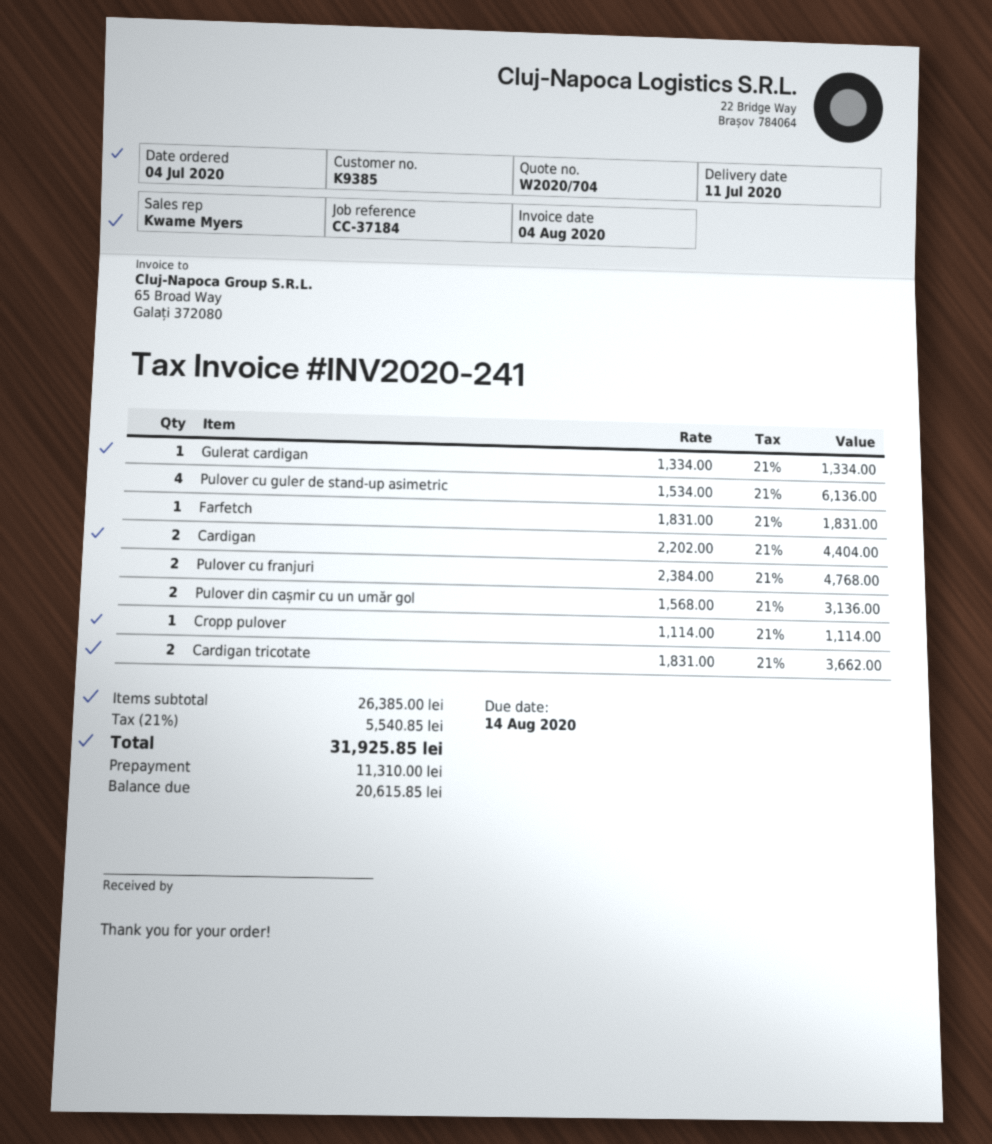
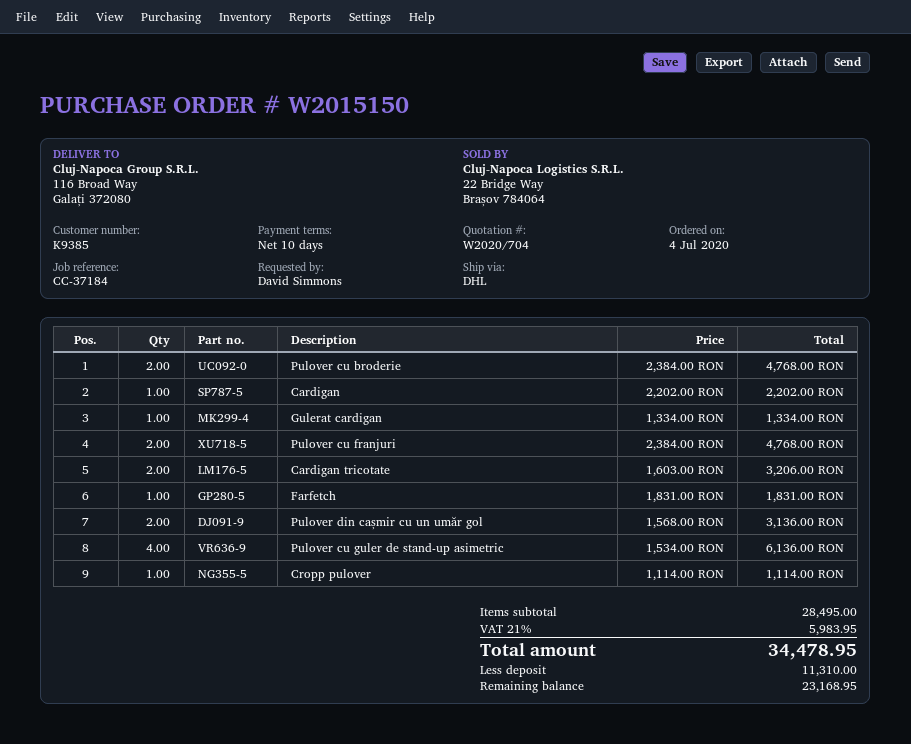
Cardigan: 2 x 2202.00 = 4404.00 -> 1 x 2202.00 = 2202.00
Cardigan tricotate: 2 x 1831.00 = 3662.00 -> 2 x 1603.00 = 3206.00
Pulover cu broderie: none -> 2 x 2384.00 = 4768.00
subtotal: 26385.00 -> 28495.00
tax: 21% = 5540.85 -> 21% = 5983.95
total: 31925.85 -> 34478.95
balance: 20615.85 -> 23168.95

